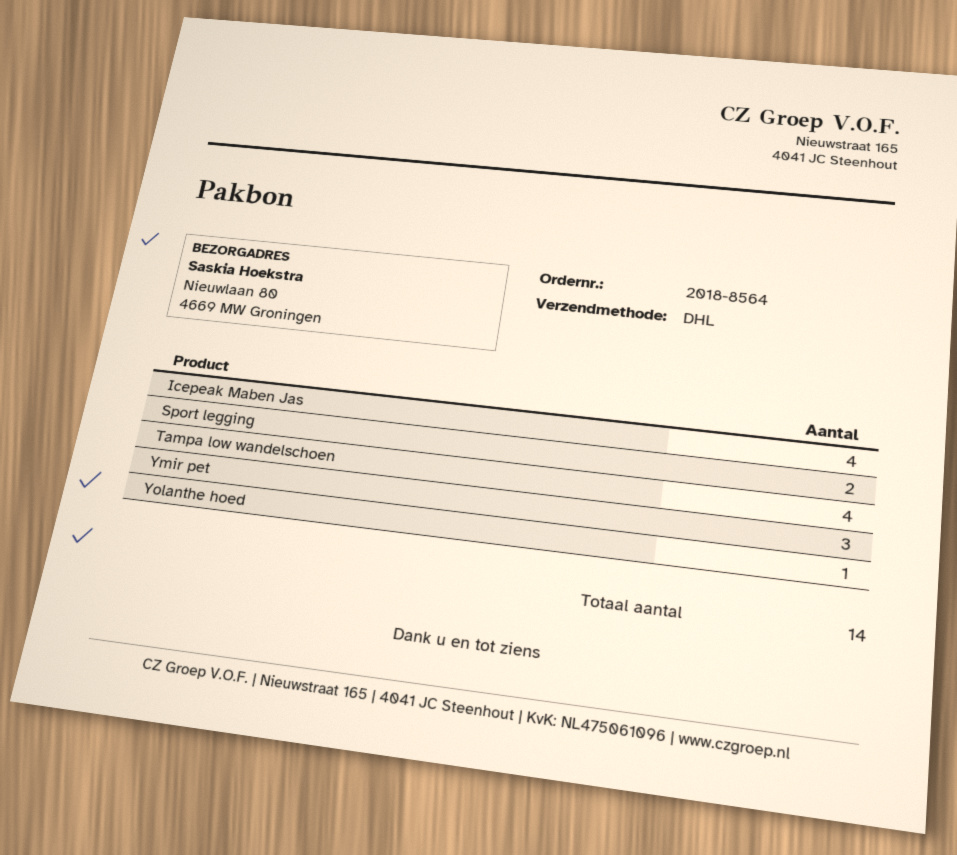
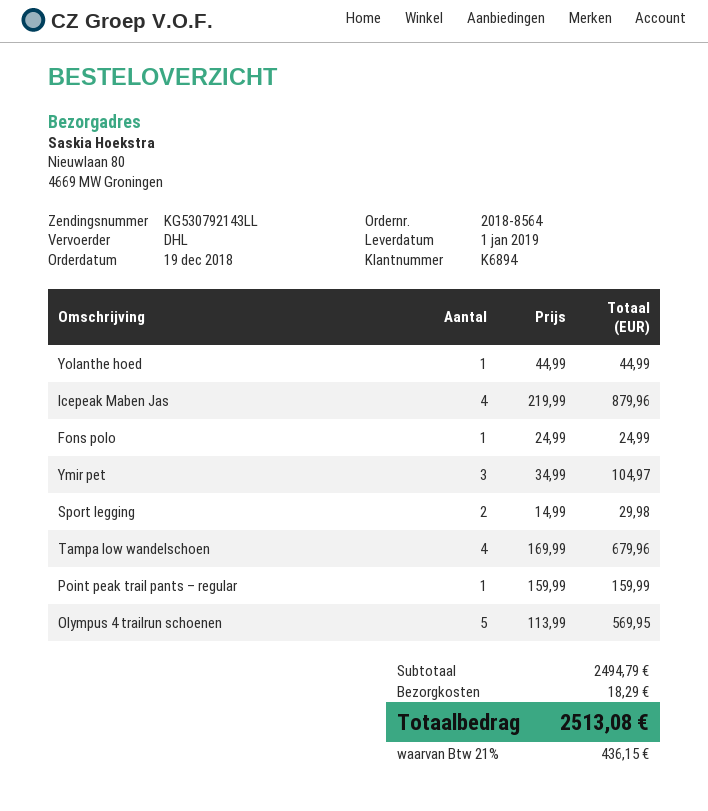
Fons polo: none -> 1
Point peak trail pants – regular: none -> 1
Olympus 4 trailrun schoenen: none -> 5

